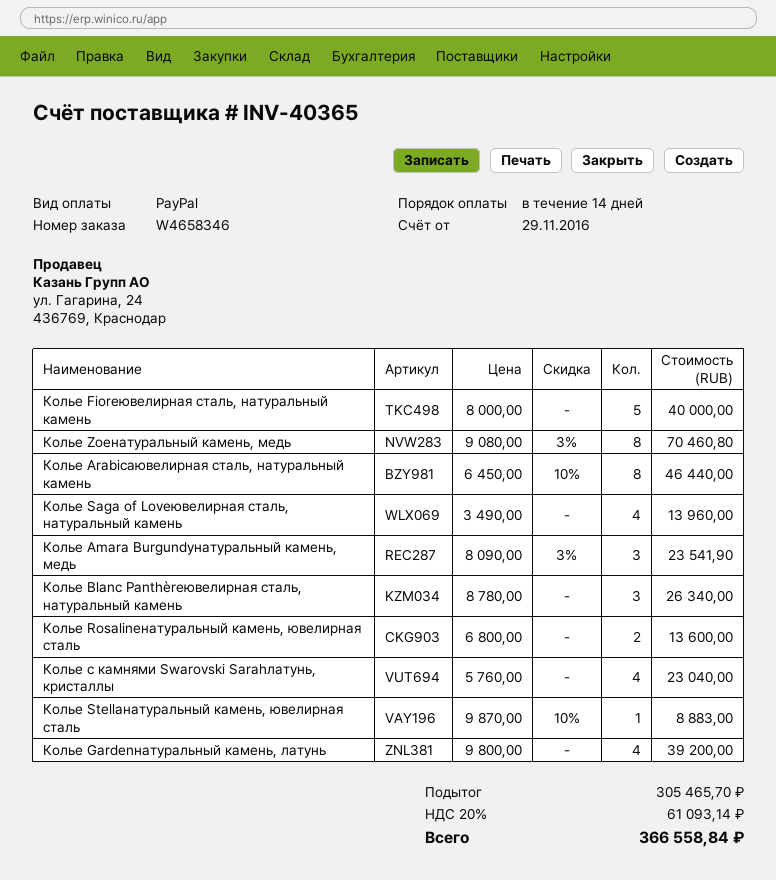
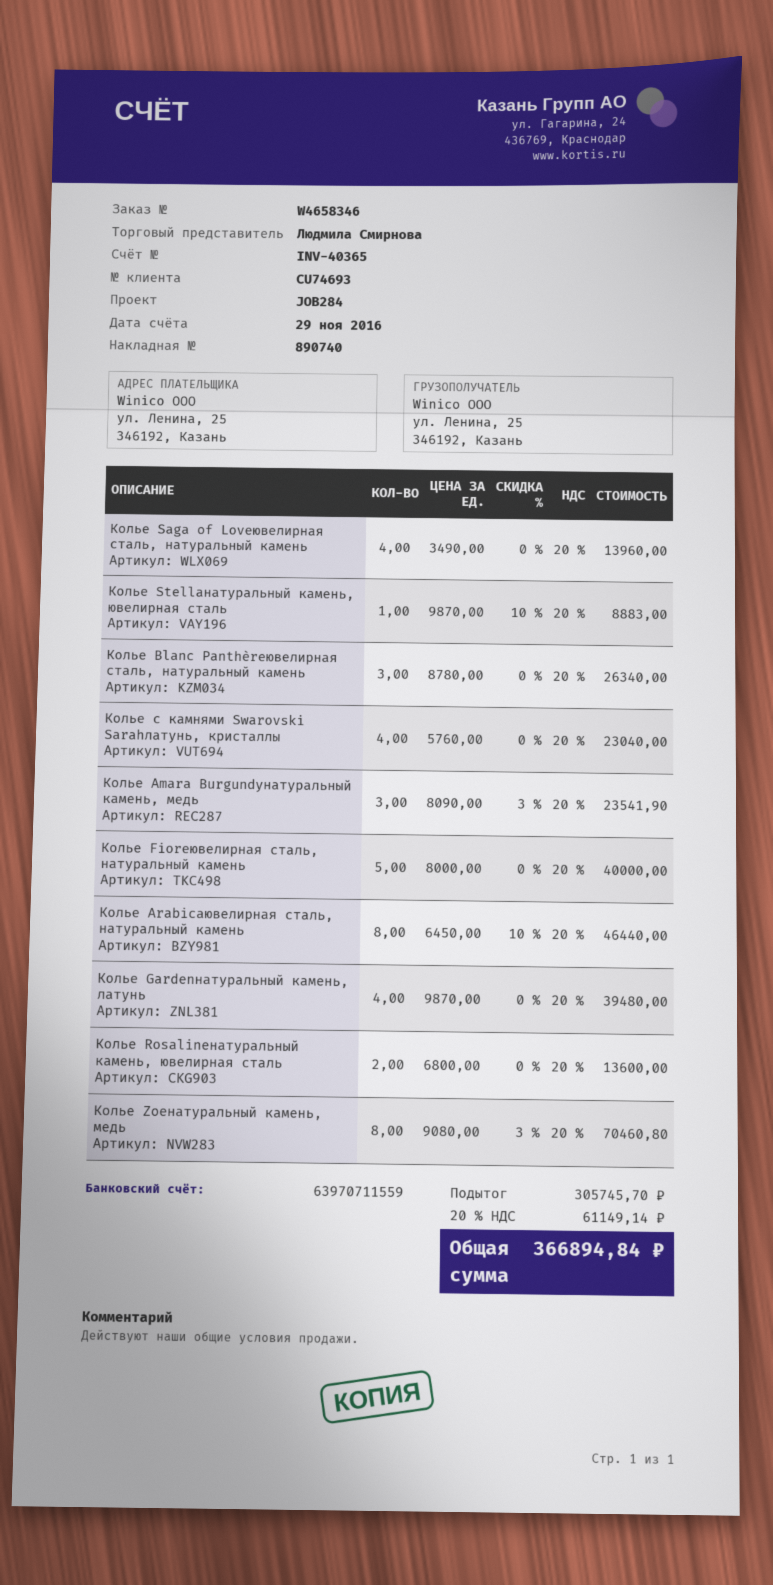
Колье Gardenнатуральный камень, латунь: 4 x 9800.00 = 39200.00 -> 4 x 9870.00 = 39480.00
subtotal: 305465.70 -> 305745.70
tax: 20% = 61093.14 -> 20% = 61149.14
total: 366558.84 -> 366894.84

